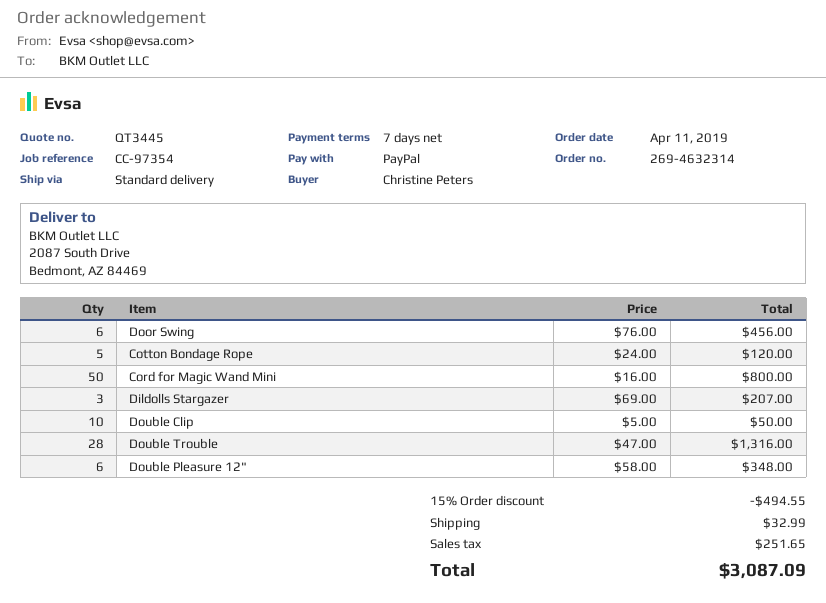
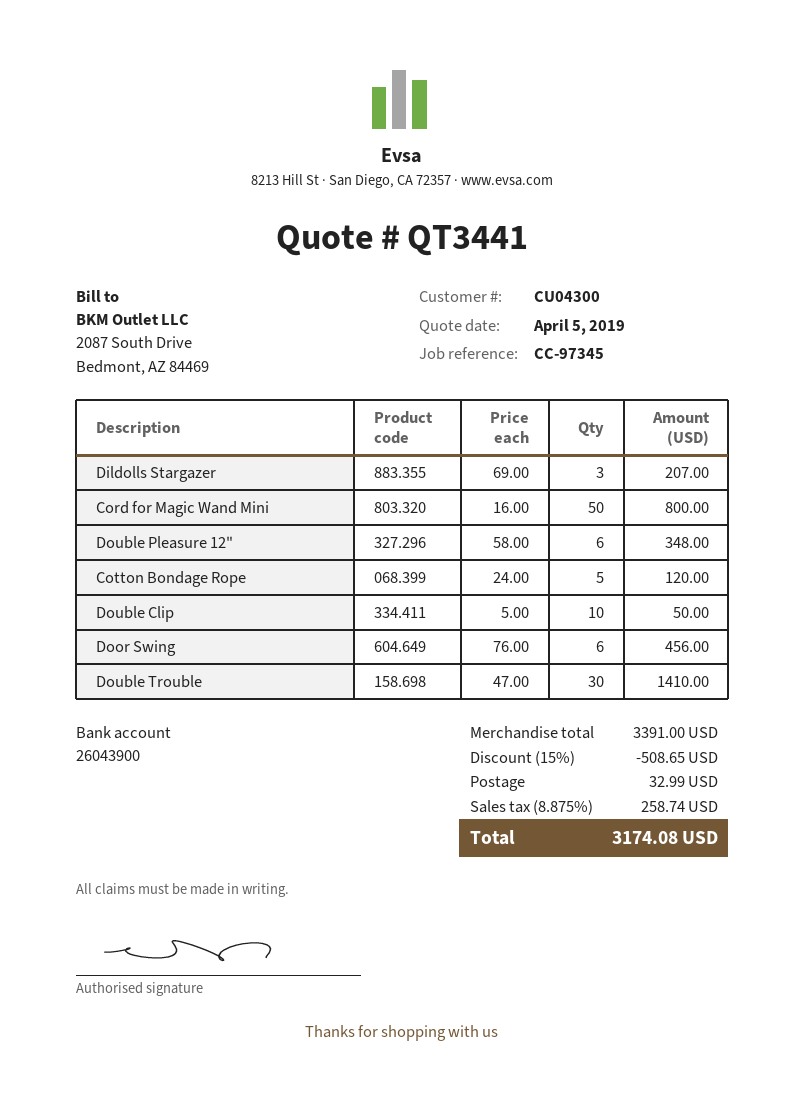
quote number: QT3445 -> QT3441
reference: CC-97354 -> CC-97345
Double Trouble: 28 x 47.00 = 1316.00 -> 30 x 47.00 = 1410.00
discount: 15% = 494.55 -> 15% = 508.65
tax: 251.65 -> 258.74
total: 3087.09 -> 3174.08

